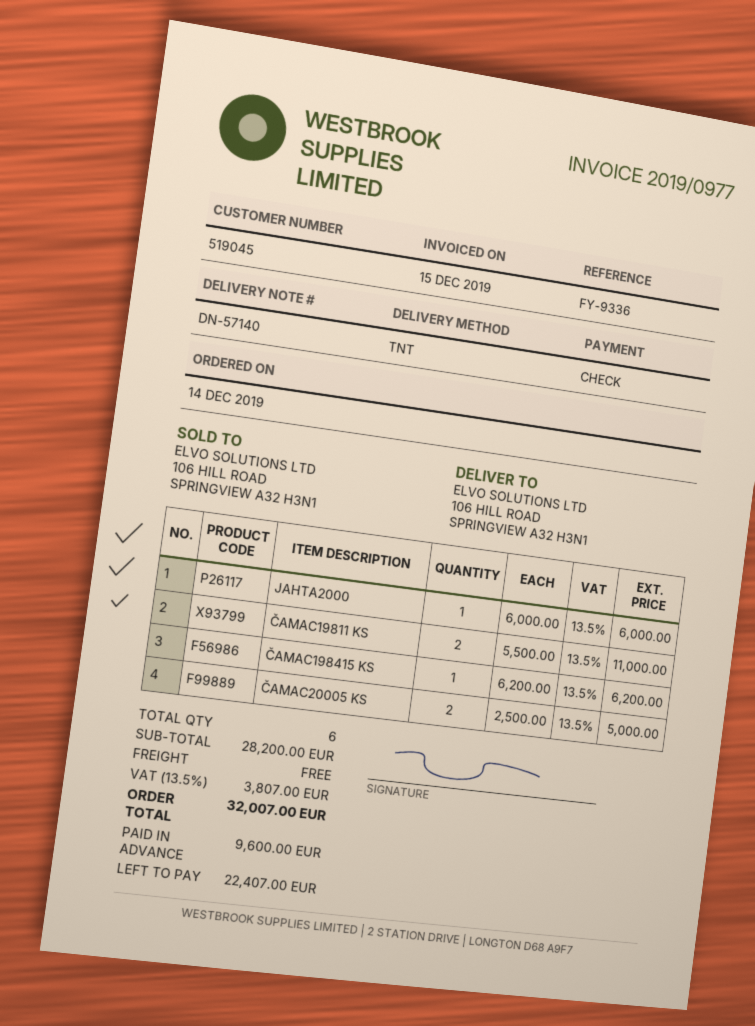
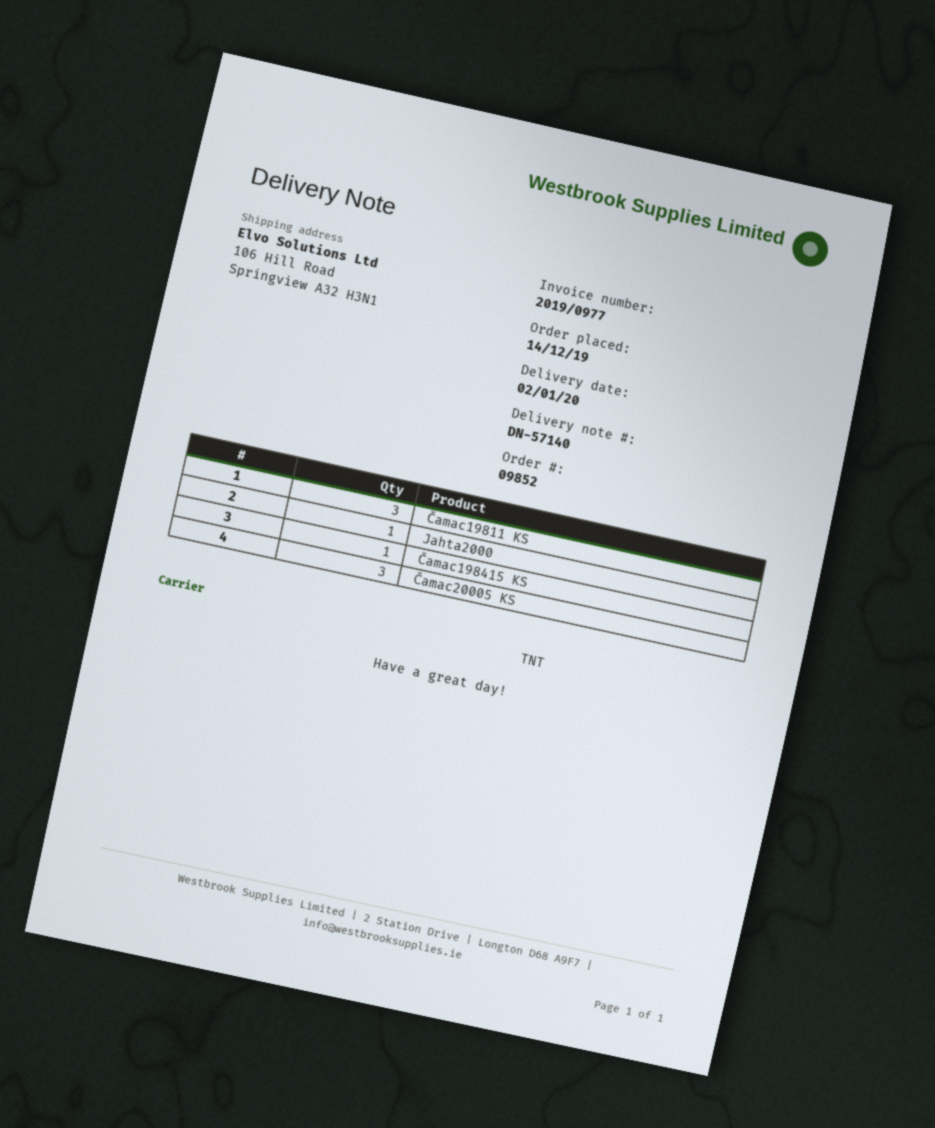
ČAMAC19811 KS: 2 -> 3
ČAMAC20005 KS: 2 -> 3

